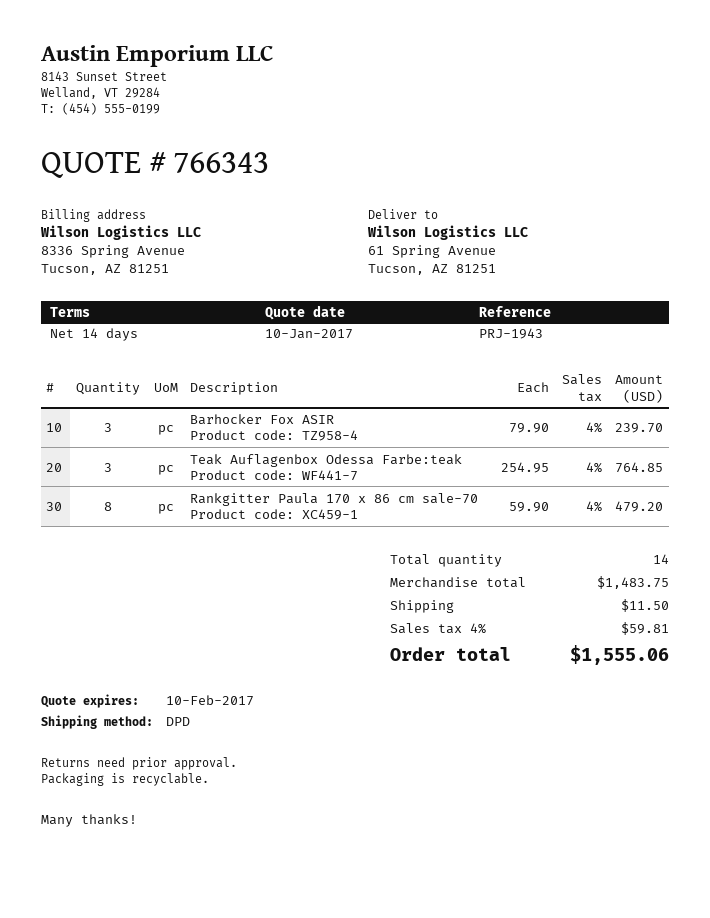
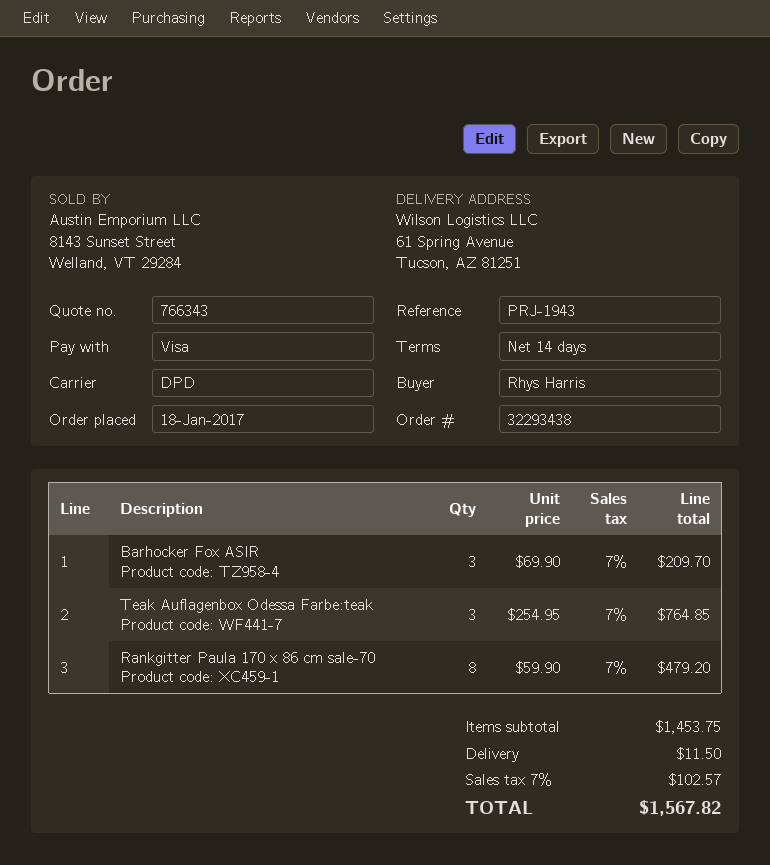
Barhocker Fox ASIR: 3 x 79.90 = 239.70 -> 3 x 69.90 = 209.70
subtotal: 1483.75 -> 1453.75
tax: 4% = 59.81 -> 7% = 102.57
total: 1555.06 -> 1567.82

